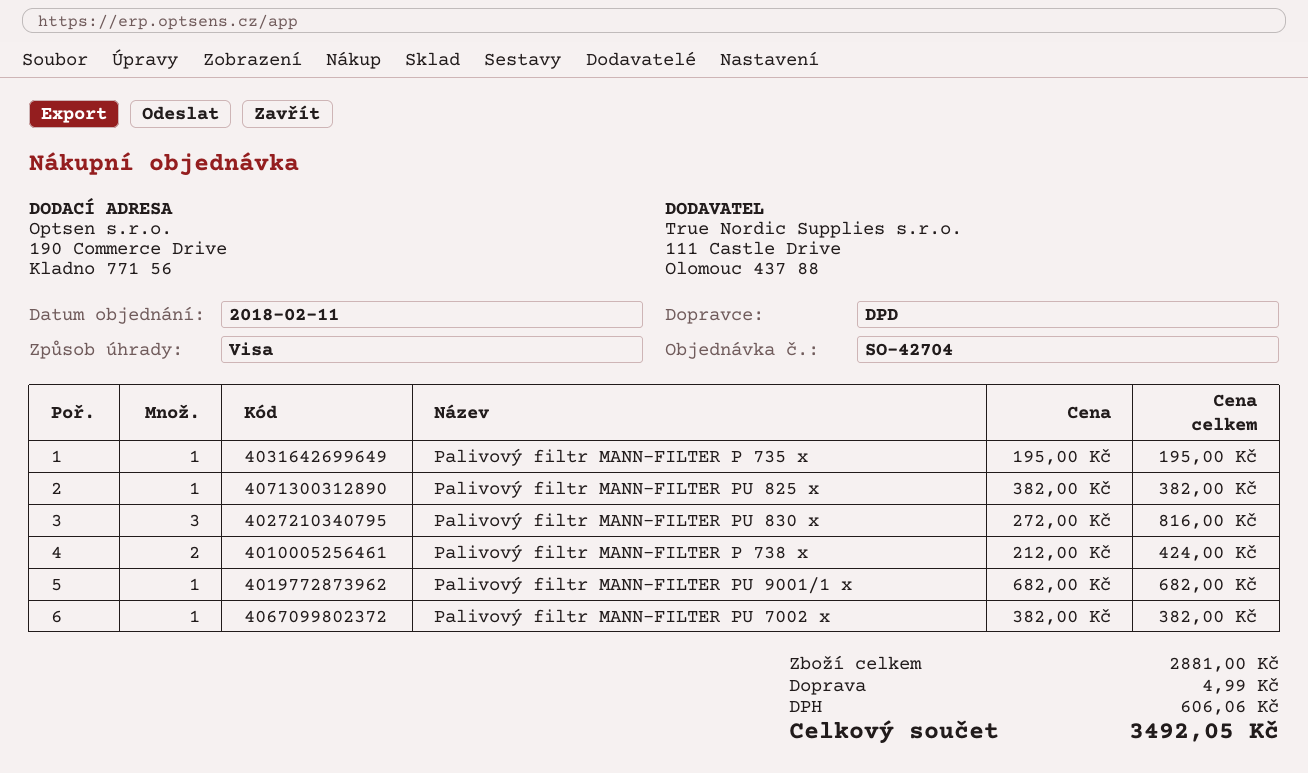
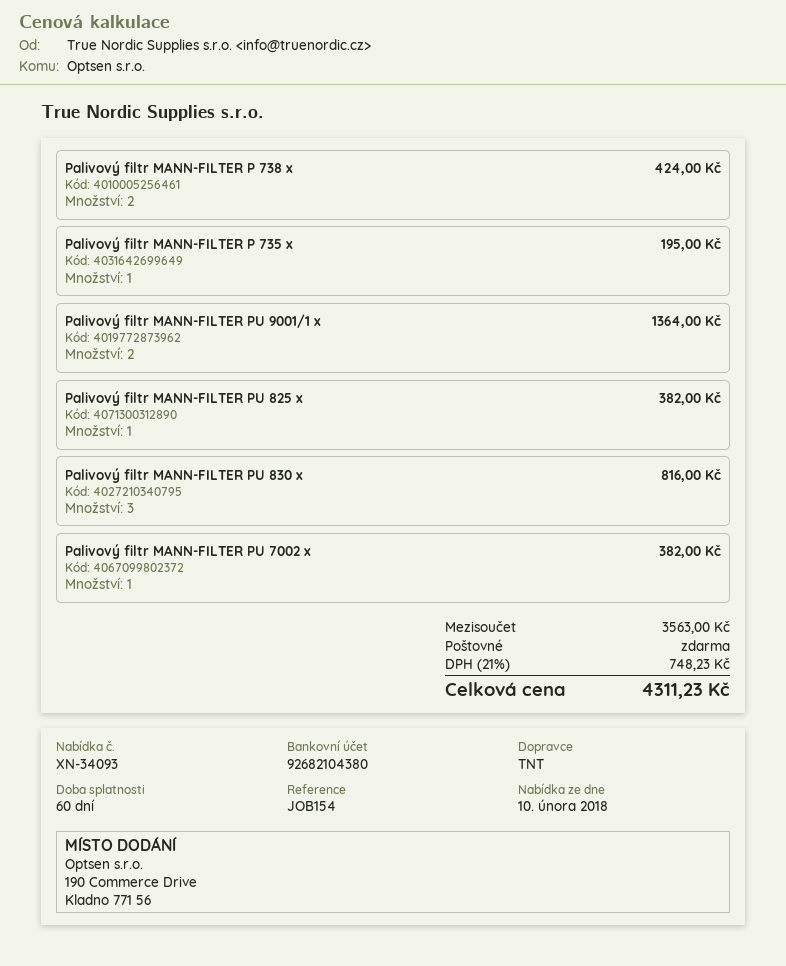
shipping method: DPD -> TNT
Palivový filtr MANN-FILTER PU 9001/1 x: 1 for 682.00 -> 2 for 1364.00
subtotal: 2881.00 -> 3563.00
shipping: 4.99 -> 0.00
tax: 606.06 -> 748.23
total: 3492.05 -> 4311.23

